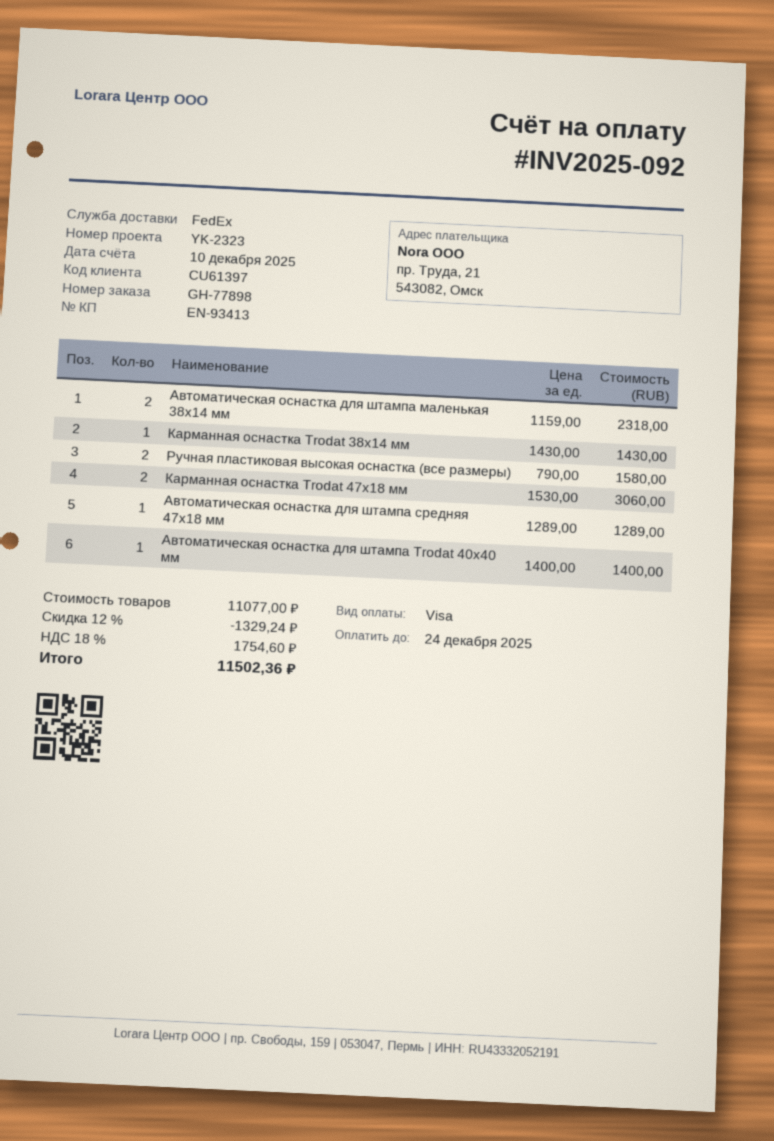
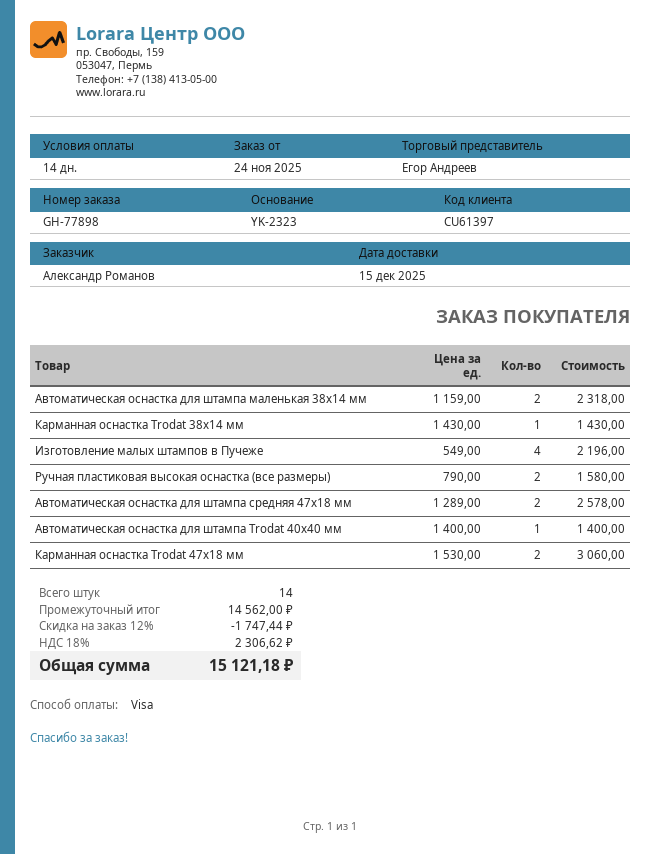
Автоматическая оснастка для штампа средняя 47х18 мм: 1 x 1289.00 = 1289.00 -> 2 x 1289.00 = 2578.00
Изготовление малых штампов в Пучеже: none -> 4 x 549.00 = 2196.00
subtotal: 11077.00 -> 14562.00
discount: 12% = 1329.24 -> 12% = 1747.44
tax: 18% = 1754.60 -> 18% = 2306.62
total: 11502.36 -> 15121.18

